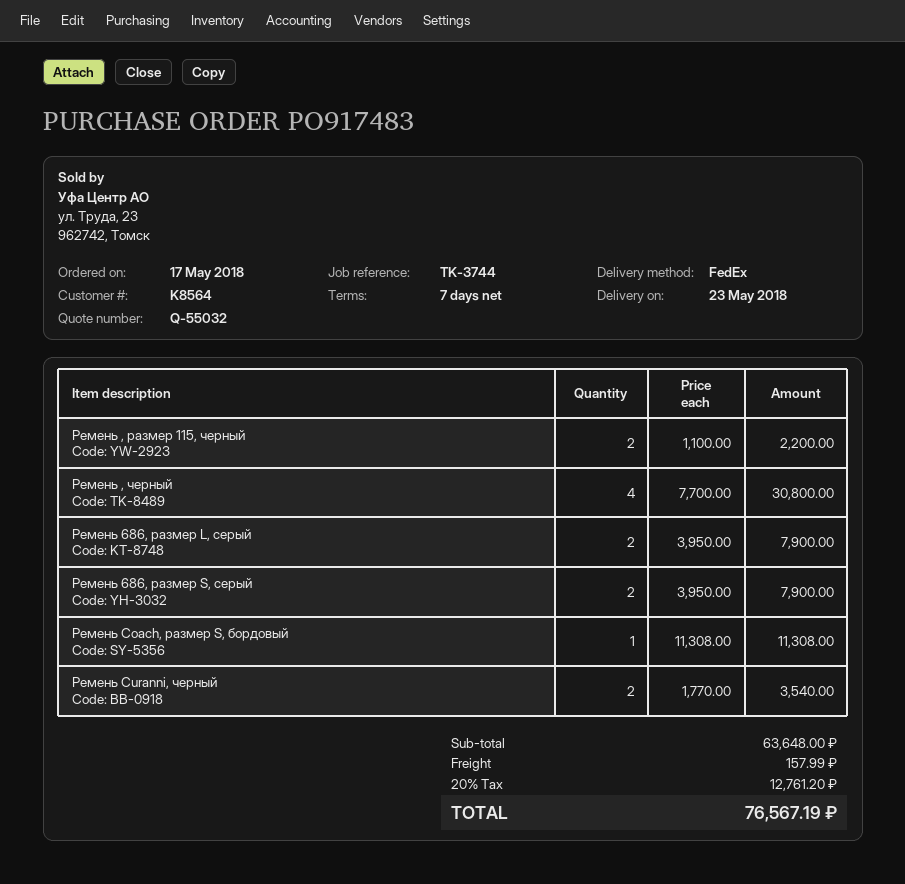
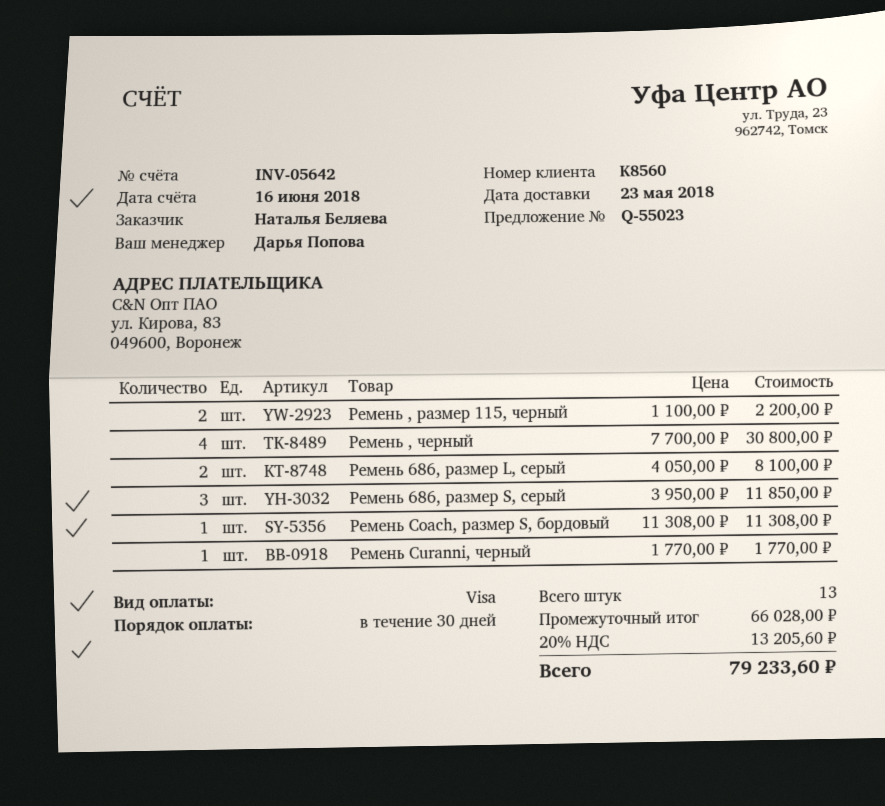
quote number: Q-55032 -> Q-55023
payment terms: 7 days -> 30 days
customer number: K8564 -> K8560
Ремень 686, размер L, серый: 2 x 3950.00 = 7900.00 -> 2 x 4050.00 = 8100.00
Ремень 686, размер S, серый: 2 x 3950.00 = 7900.00 -> 3 x 3950.00 = 11850.00
Ремень Curanni, черный: 2 x 1770.00 = 3540.00 -> 1 x 1770.00 = 1770.00
subtotal: 63648.00 -> 66028.00
shipping: 157.99 -> none
tax: 20% = 12761.20 -> 20% = 13205.60
total: 76567.19 -> 79233.60

